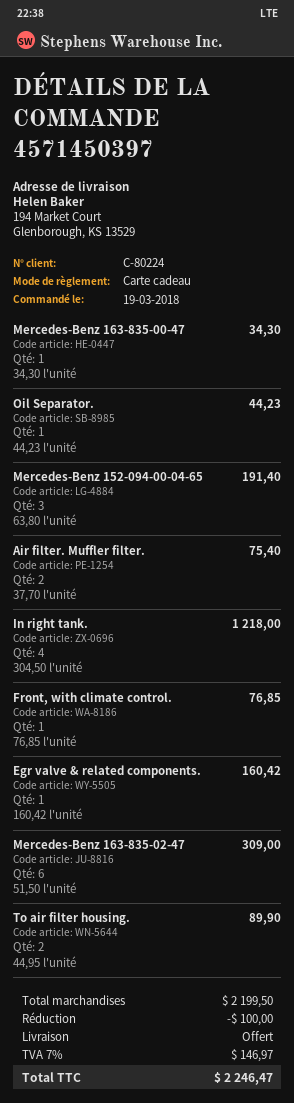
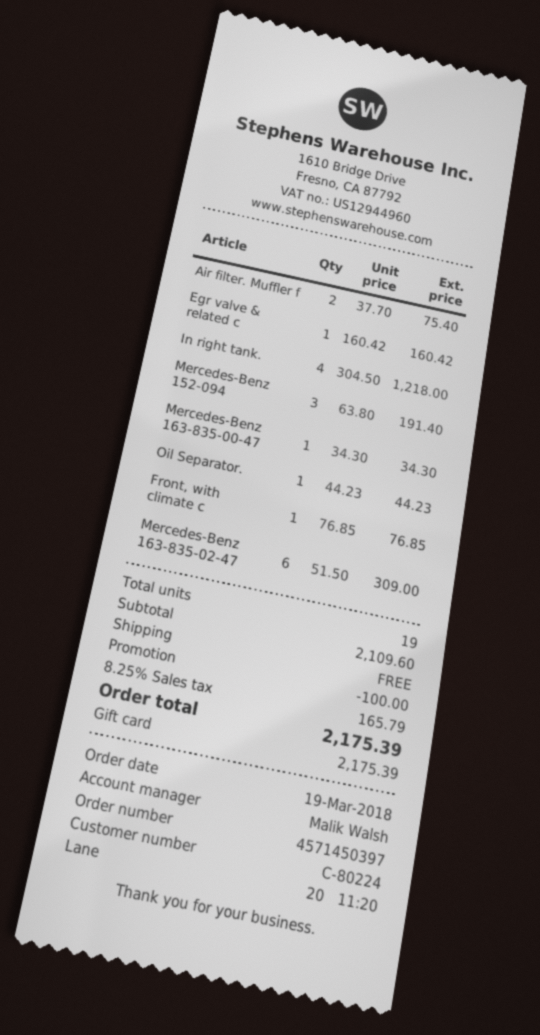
To air filter housing.: 2 x 44.95 = 89.90 -> none
subtotal: 2199.50 -> 2109.60
tax: 7% = 146.97 -> 8.25% = 165.79
total: 2246.47 -> 2175.39

